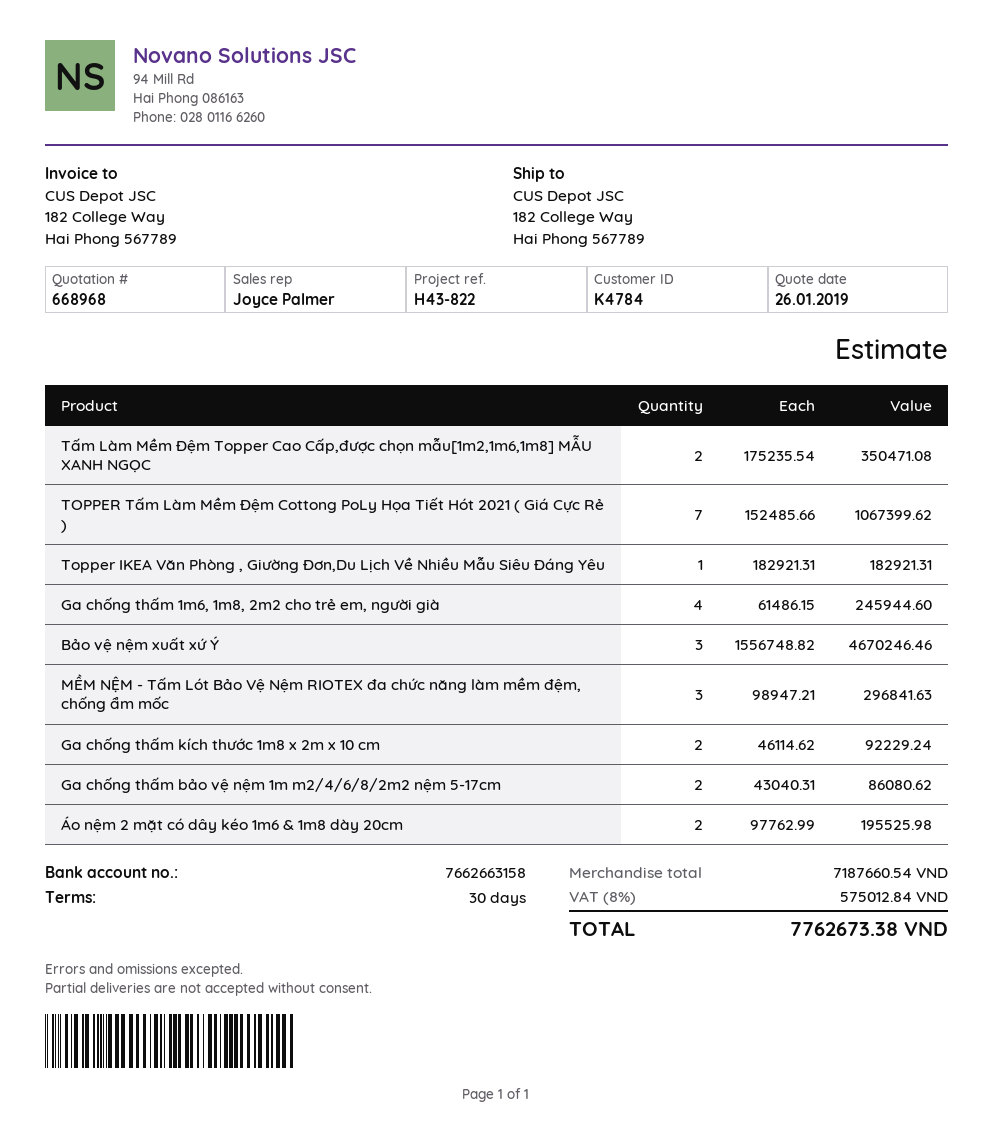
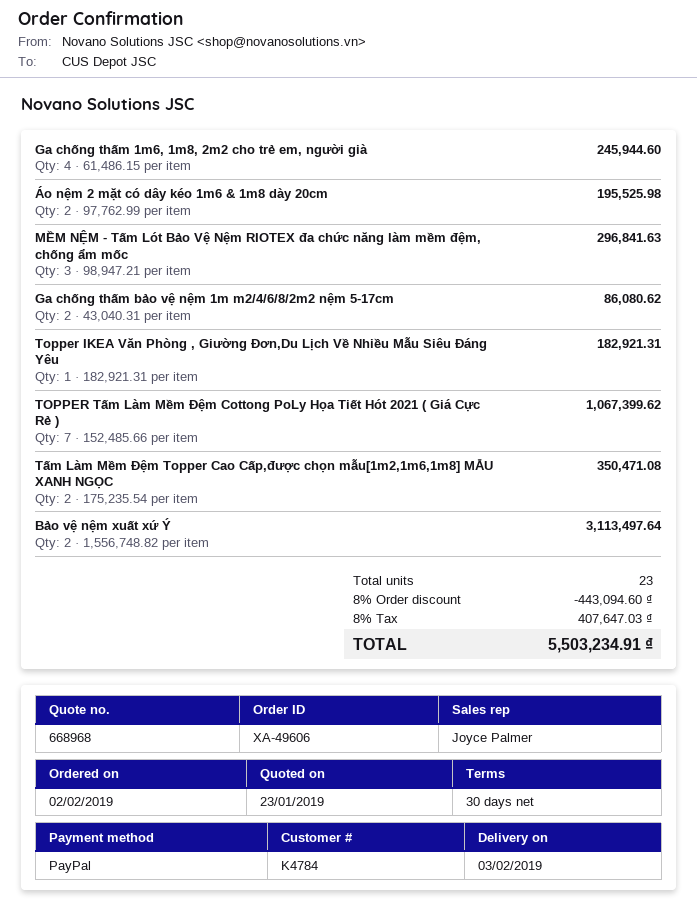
quote date: 2019-01-26 -> 2019-01-23
Bảo vệ nệm xuất xứ Ý: 3 x 1556748.82 = 4670246.46 -> 2 x 1556748.82 = 3113497.64
Ga chống thấm kích thước 1m8 x 2m x 10 cm: 2 x 46114.62 = 92229.24 -> none
discount: none -> 8% = 443094.60
tax: 8% = 575012.84 -> 8% = 407647.03
total: 7762673.38 -> 5503234.91

